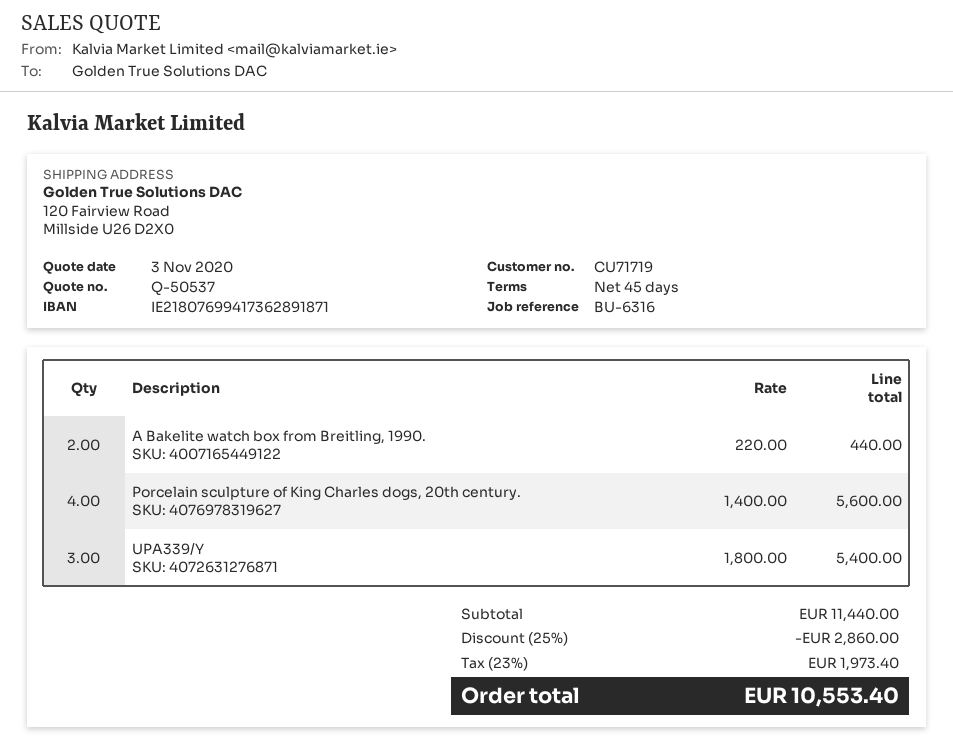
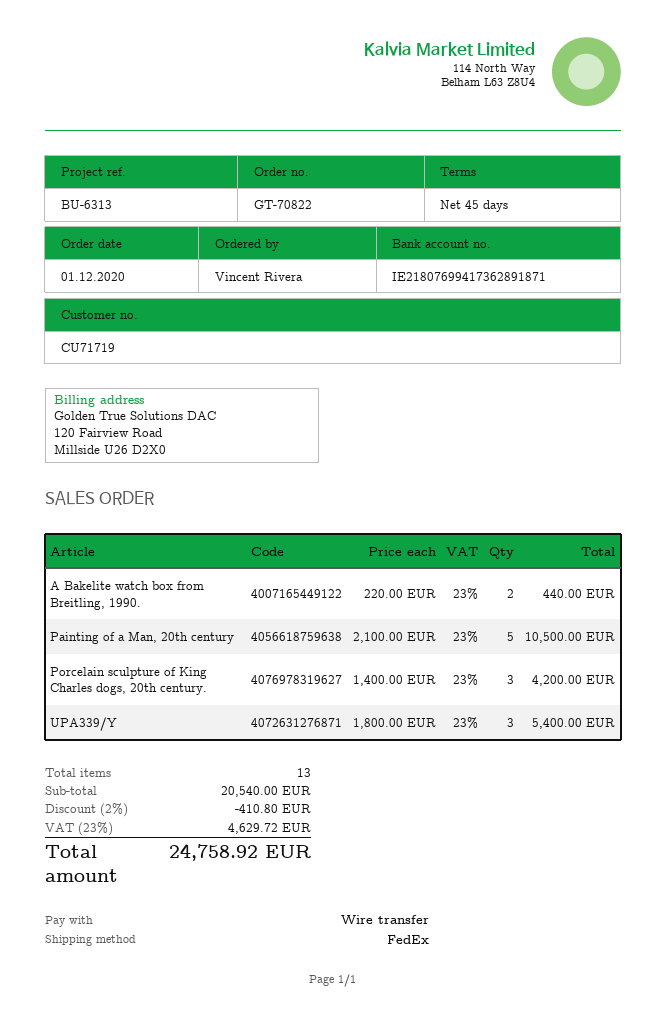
reference: BU-6316 -> BU-6313
Porcelain sculpture of King Charles dogs, 20th century.: 4 x 1400.00 = 5600.00 -> 3 x 1400.00 = 4200.00
Painting of a Man, 20th century: none -> 5 x 2100.00 = 10500.00
subtotal: 11440.00 -> 20540.00
discount: 25% = 2860.00 -> 2% = 410.80
tax: 23% = 1973.40 -> 23% = 4629.72
total: 10553.40 -> 24758.92

